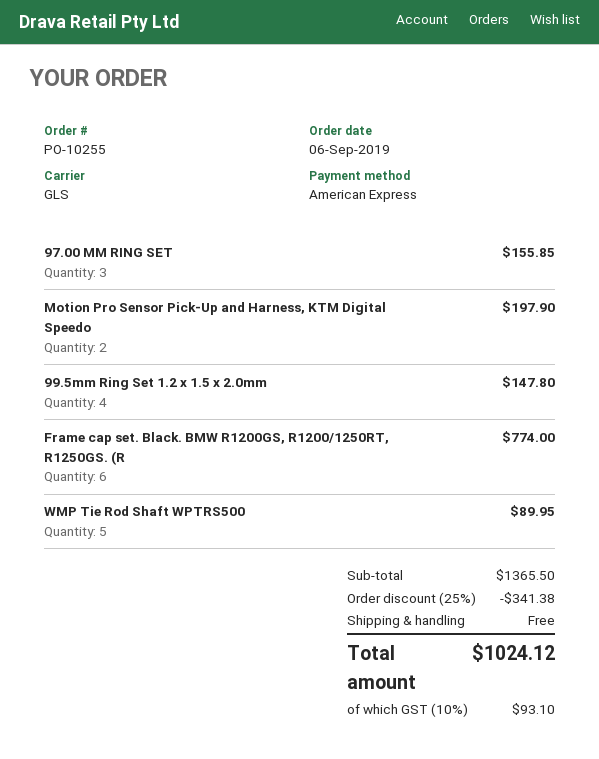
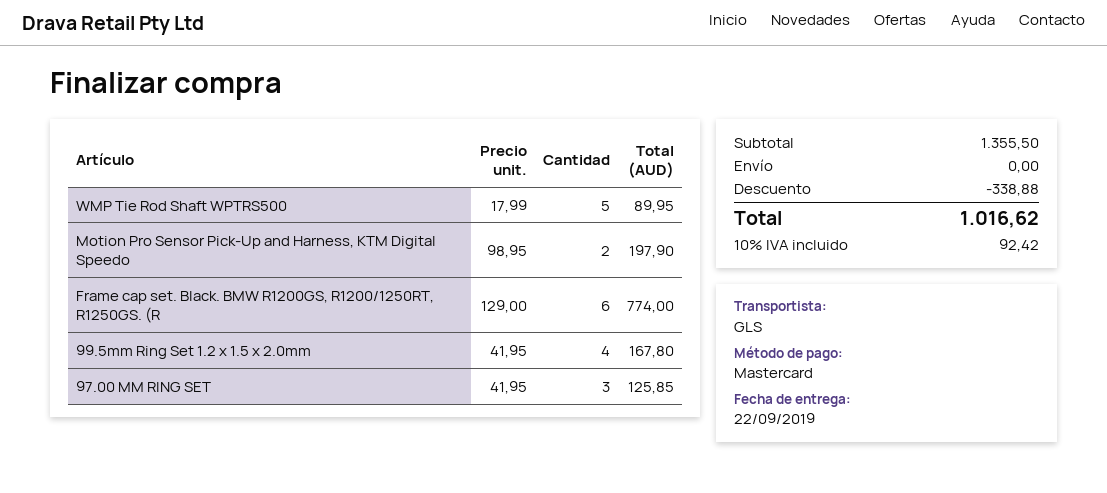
payment method: American Express -> Mastercard
97.00 MM RING SET: 3 for 155.85 -> 3 for 125.85
99.5mm Ring Set 1.2 x 1.5 x 2.0mm: 4 for 147.80 -> 4 for 167.80
subtotal: 1365.50 -> 1355.50
discount: 341.38 -> 338.88
tax: 10% = 93.10 -> 10% = 92.42
total: 1024.12 -> 1016.62

